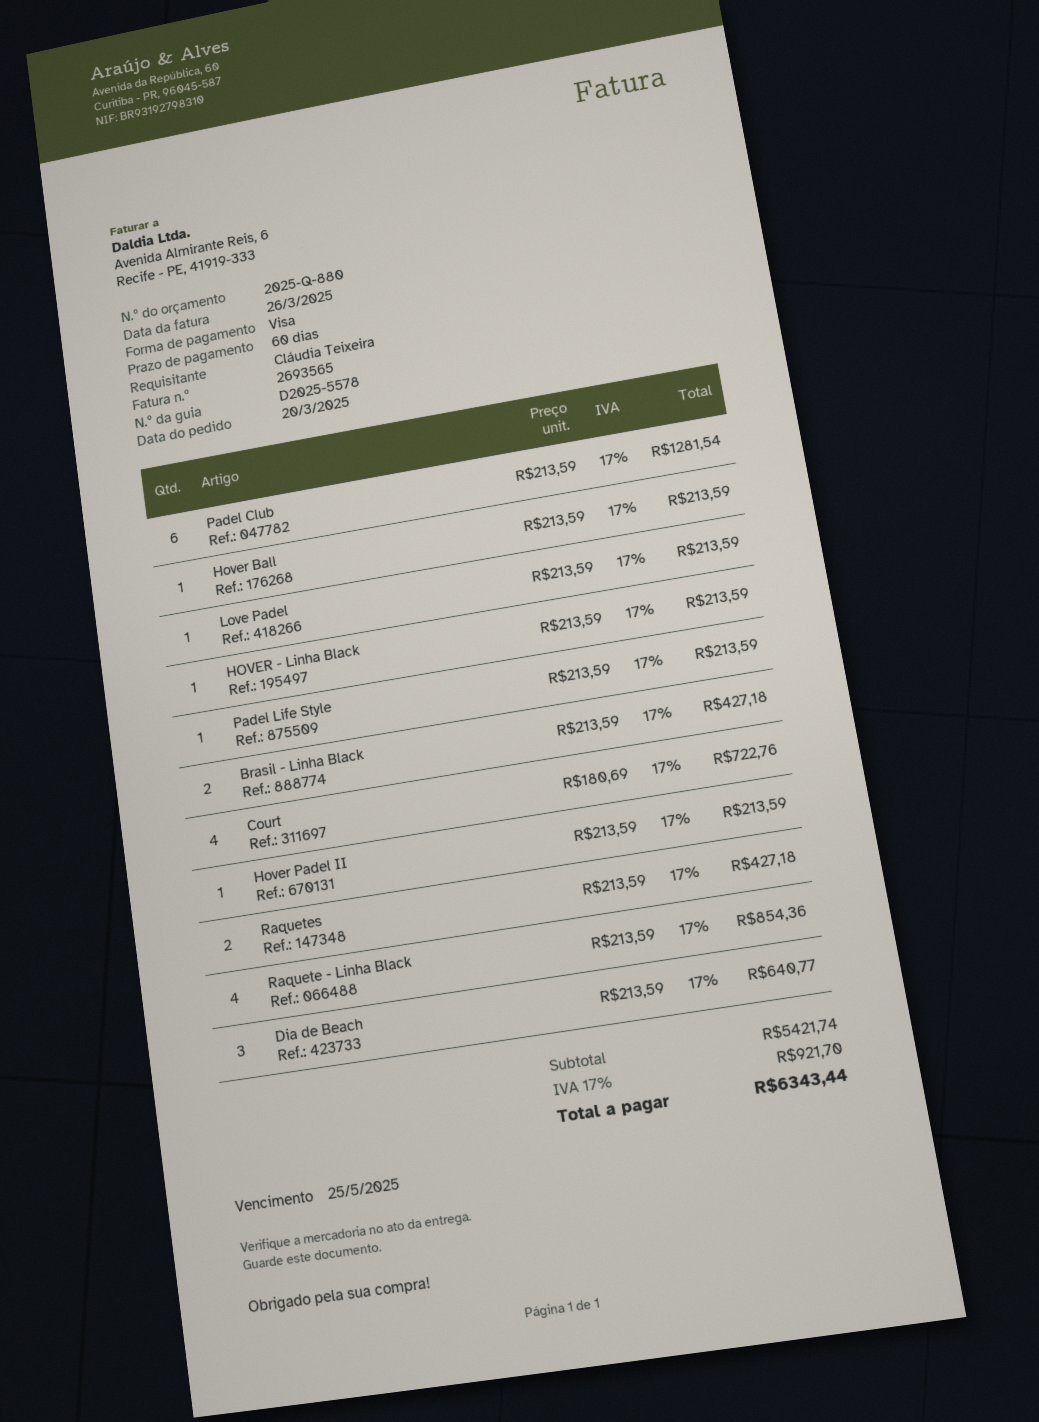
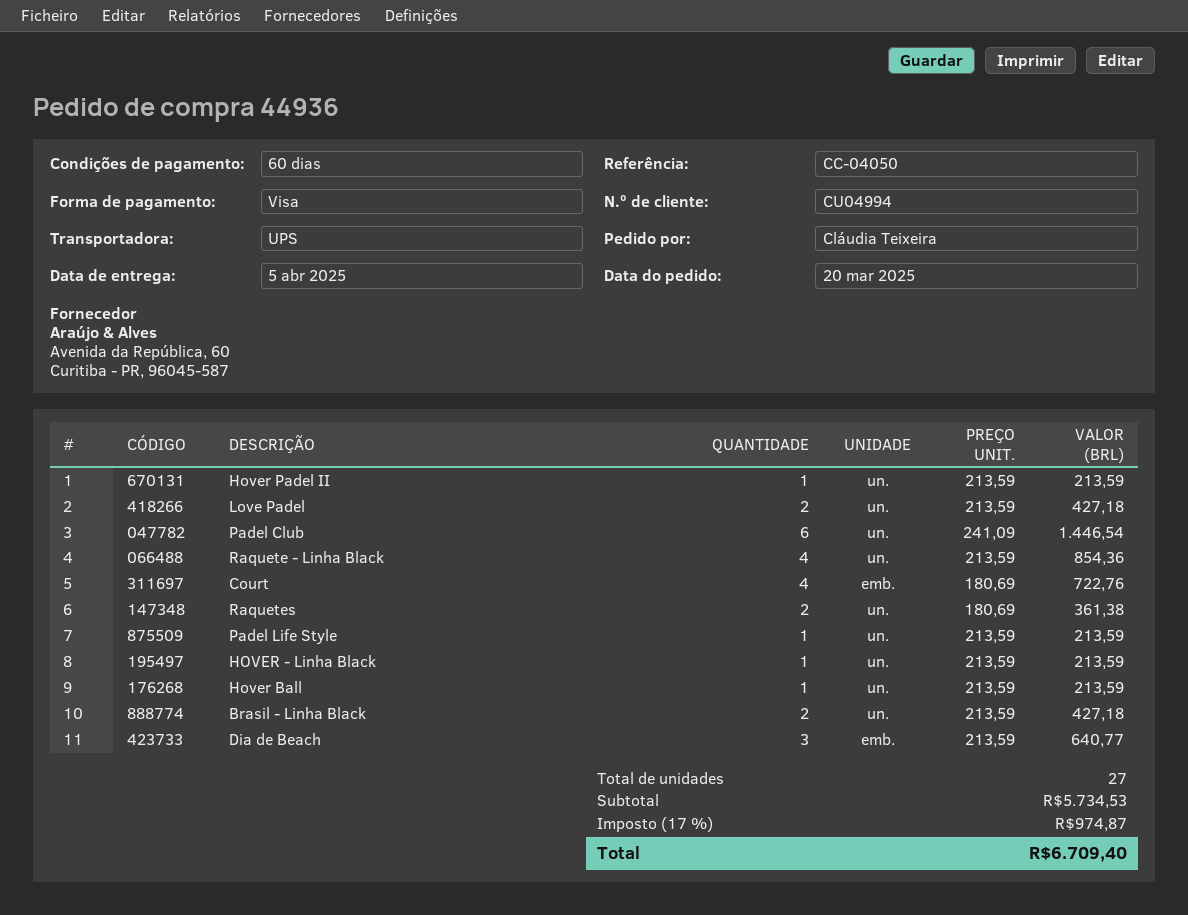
Padel Club: 6 x 213.59 = 1281.54 -> 6 x 241.09 = 1446.54
Love Padel: 1 x 213.59 = 213.59 -> 2 x 213.59 = 427.18
Raquetes: 2 x 213.59 = 427.18 -> 2 x 180.69 = 361.38
subtotal: 5421.74 -> 5734.53
tax: 17% = 921.70 -> 17% = 974.87
total: 6343.44 -> 6709.40

